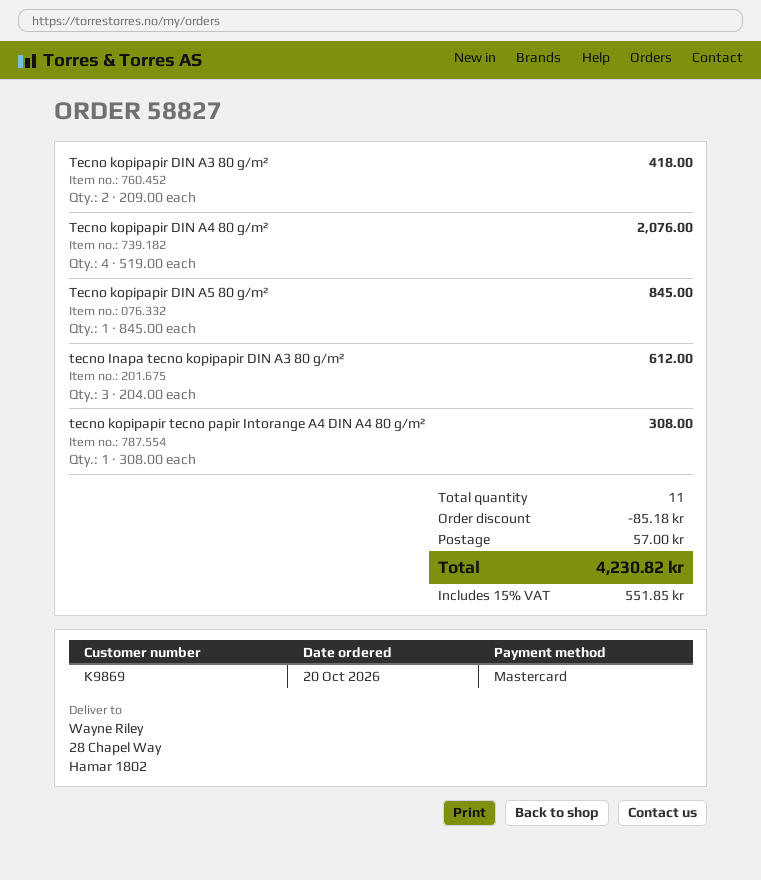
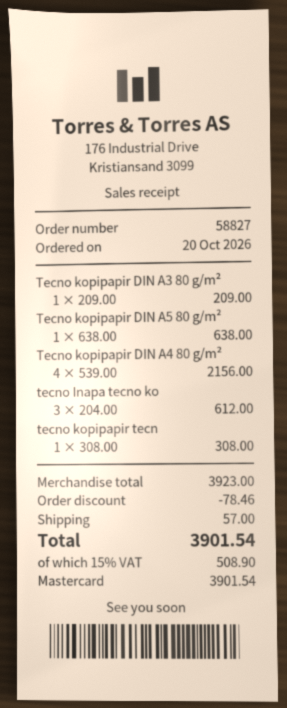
Tecno kopipapir DIN A3 80 g/m²: 2 x 209.00 = 418.00 -> 1 x 209.00 = 209.00
Tecno kopipapir DIN A4 80 g/m²: 4 x 519.00 = 2076.00 -> 4 x 539.00 = 2156.00
Tecno kopipapir DIN A5 80 g/m²: 1 x 845.00 = 845.00 -> 1 x 638.00 = 638.00
discount: 85.18 -> 78.46
tax: 15% = 551.85 -> 15% = 508.90
total: 4230.82 -> 3901.54

